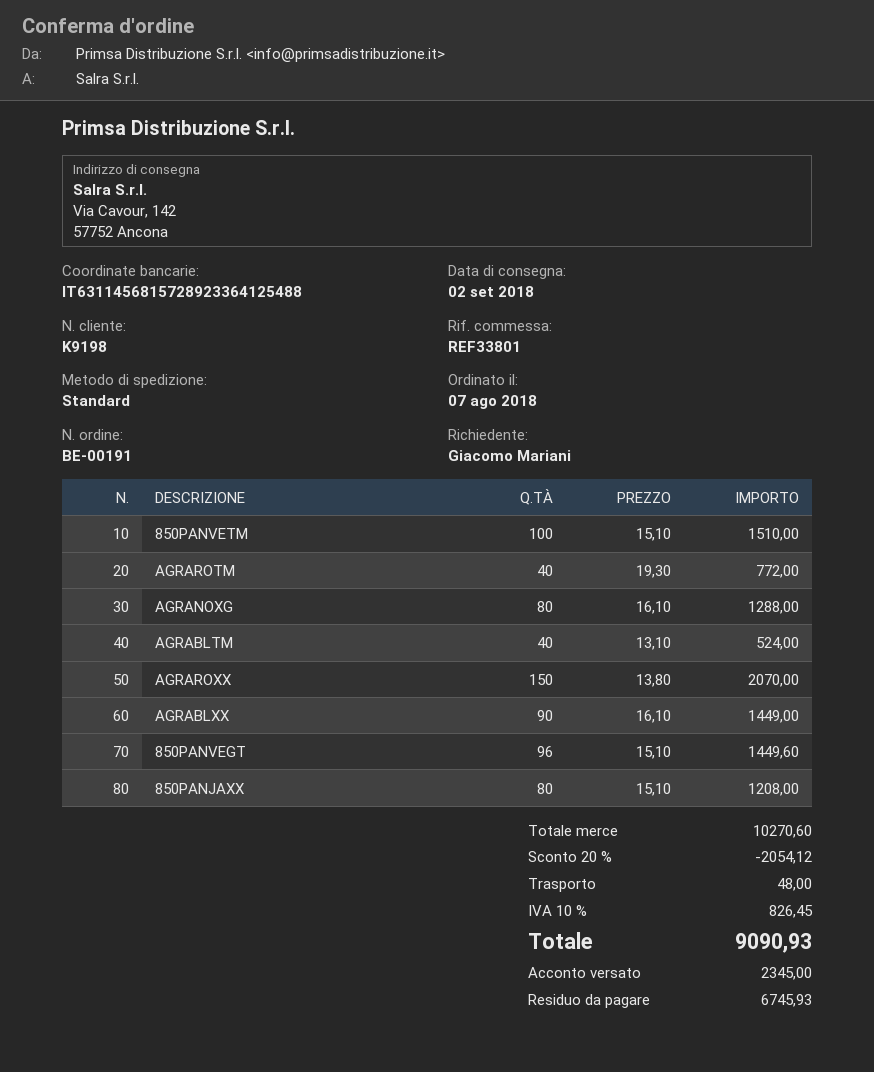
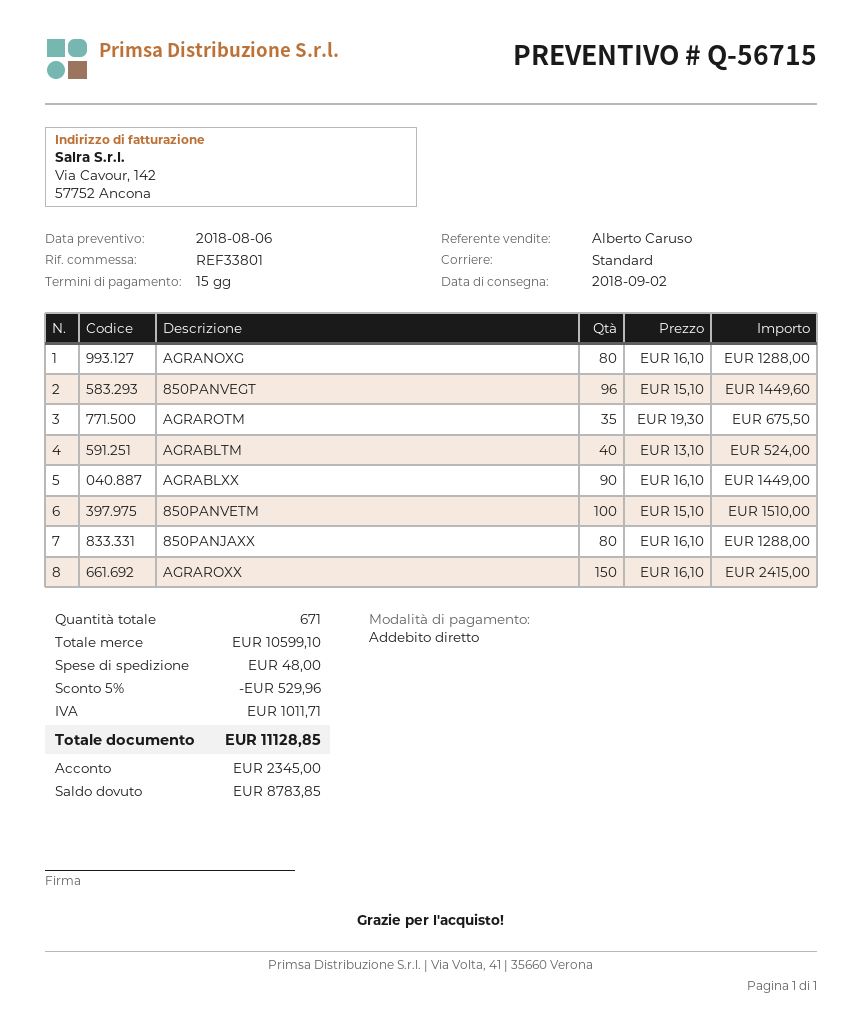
AGRAROTM: 40 x 19.30 = 772.00 -> 35 x 19.30 = 675.50
AGRAROXX: 150 x 13.80 = 2070.00 -> 150 x 16.10 = 2415.00
850PANJAXX: 80 x 15.10 = 1208.00 -> 80 x 16.10 = 1288.00
subtotal: 10270.60 -> 10599.10
discount: 20% = 2054.12 -> 5% = 529.96
tax: 826.45 -> 1011.71
total: 9090.93 -> 11128.85
balance: 6745.93 -> 8783.85

